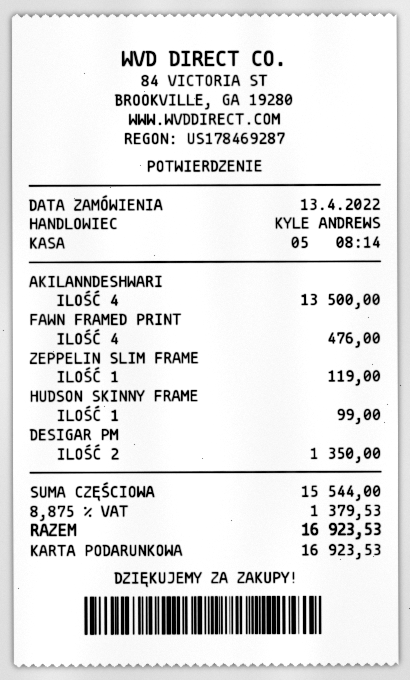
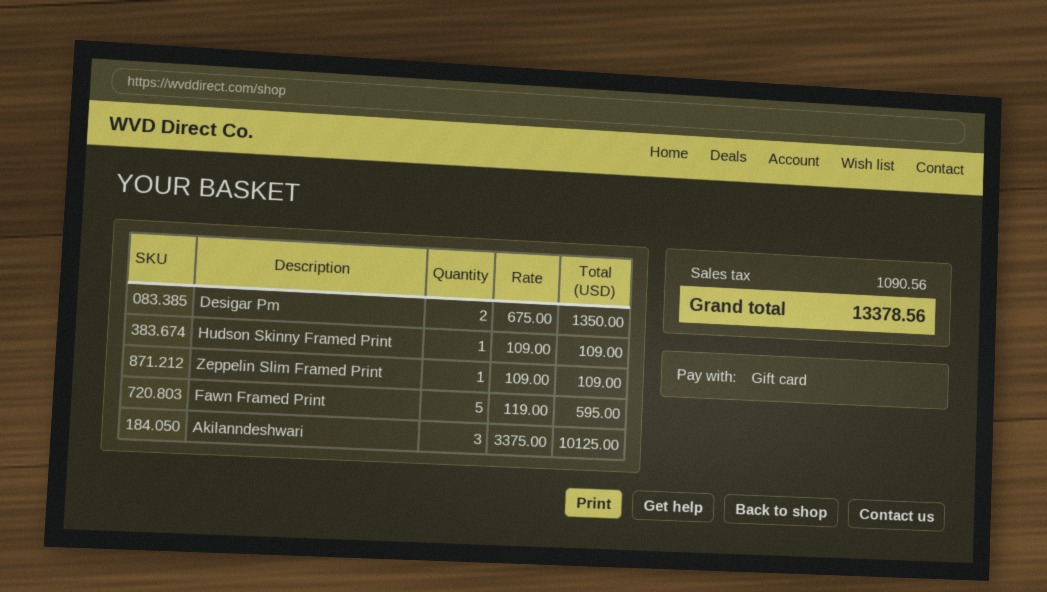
AKILANNDESHWARI: 4 for 13500.00 -> 3 for 10125.00
FAWN FRAMED PRINT: 4 for 476.00 -> 5 for 595.00
ZEPPELIN SLIM FRAME: 1 for 119.00 -> 1 for 109.00
HUDSON SKINNY FRAME: 1 for 99.00 -> 1 for 109.00
tax: 1379.53 -> 1090.56
total: 16923.53 -> 13378.56

